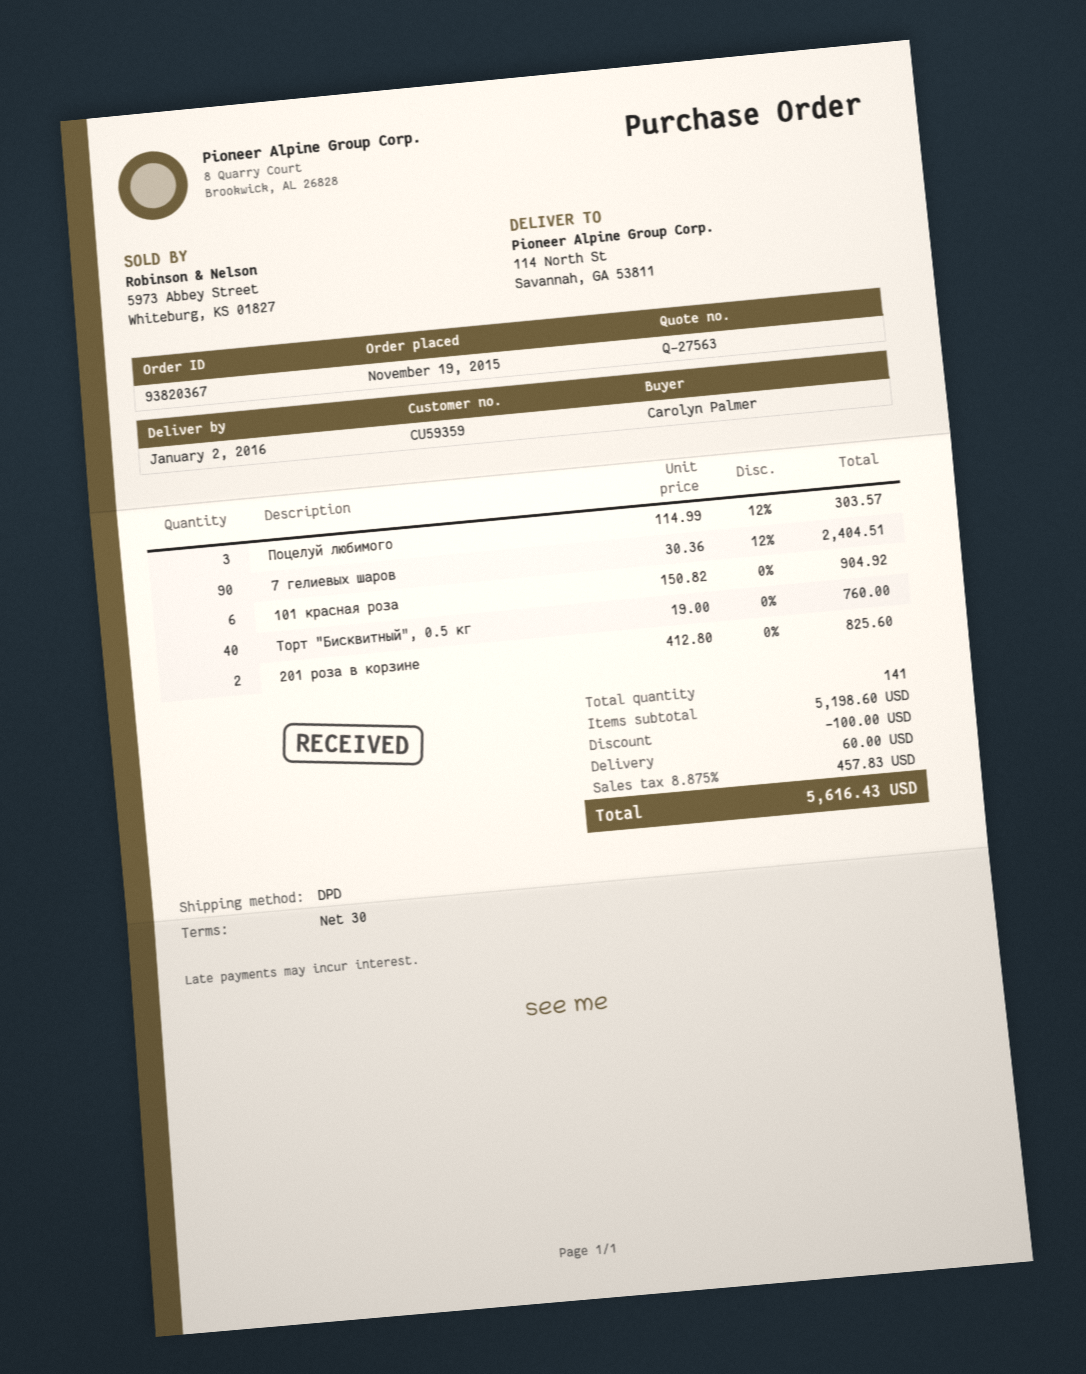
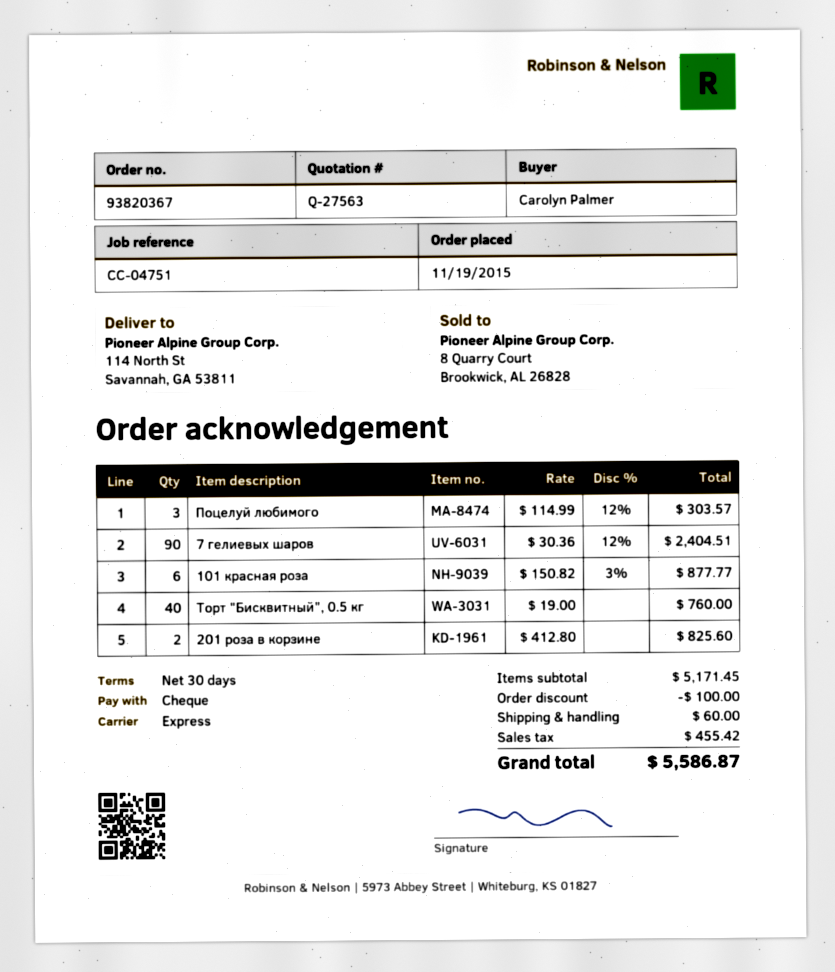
shipping method: DPD -> express
101 красная роза: 6 x 150.82 = 904.92 -> 6 x 150.82 - 3% = 877.77
subtotal: 5198.60 -> 5171.45
tax: 457.83 -> 455.42
total: 5616.43 -> 5586.87

